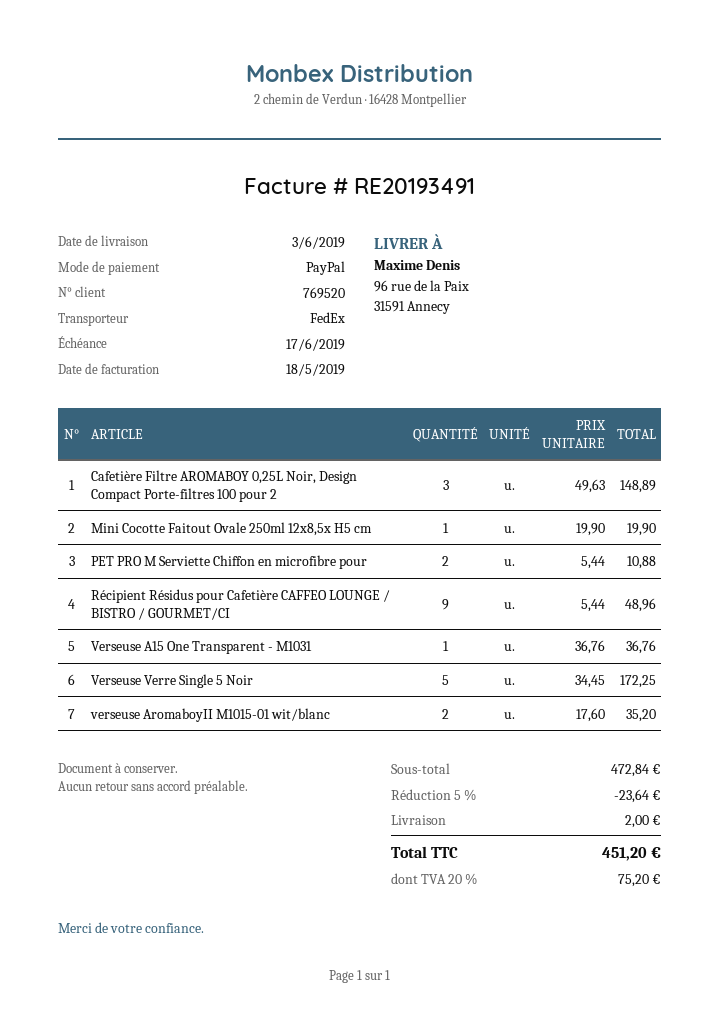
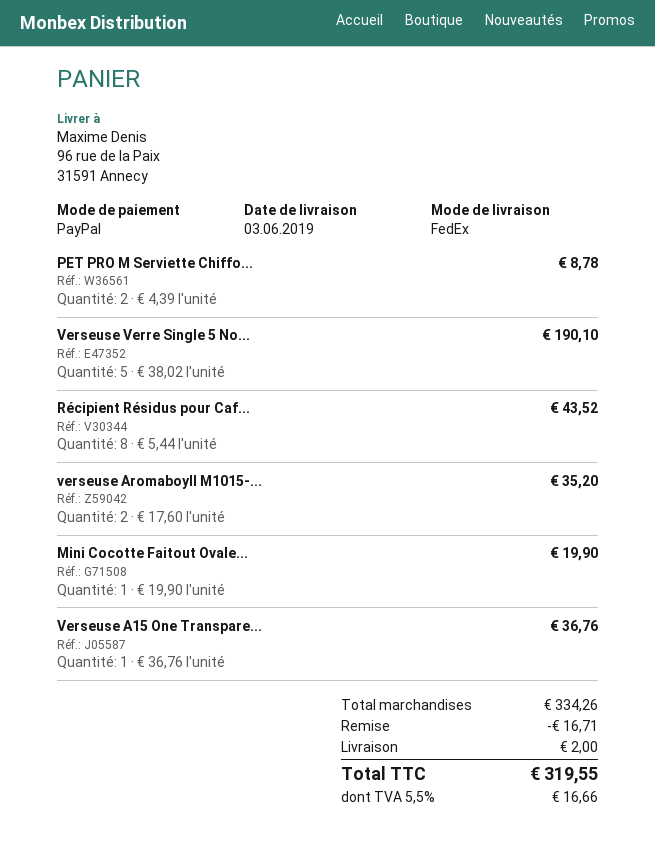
Cafetière Filtre AROMABOY 0,25L Noir, Design Compact Porte-filtres 100 pour 2: 3 x 49.63 = 148.89 -> none
PET PRO M Serviette Chiffon en microfibre pour: 2 x 5.44 = 10.88 -> 2 x 4.39 = 8.78
Récipient Résidus pour Cafetière CAFFEO LOUNGE / BISTRO / GOURMET/CI: 9 x 5.44 = 48.96 -> 8 x 5.44 = 43.52
Verseuse Verre Single 5 Noir: 5 x 34.45 = 172.25 -> 5 x 38.02 = 190.10
subtotal: 472.84 -> 334.26
discount: 23.64 -> 16.71
tax: 20% = 75.20 -> 5.5% = 16.66
total: 451.20 -> 319.55

